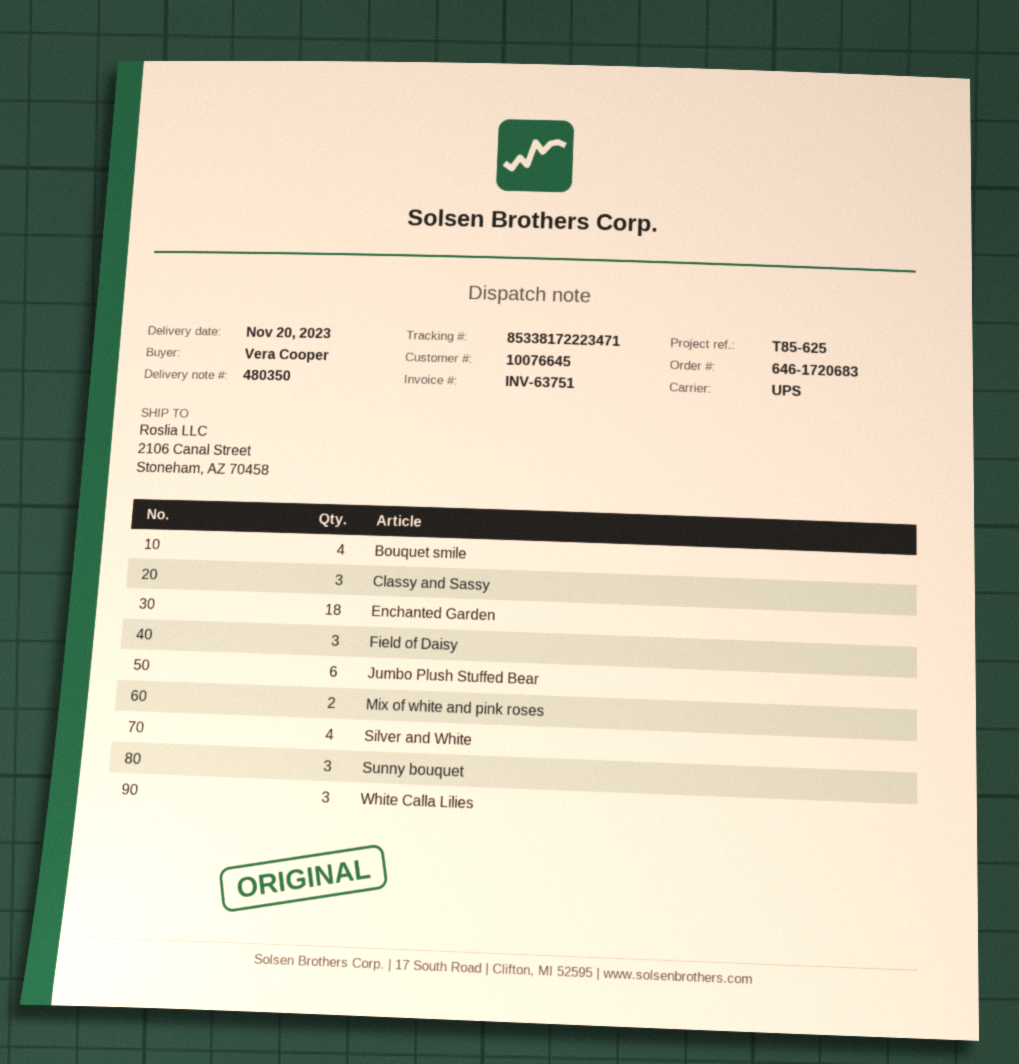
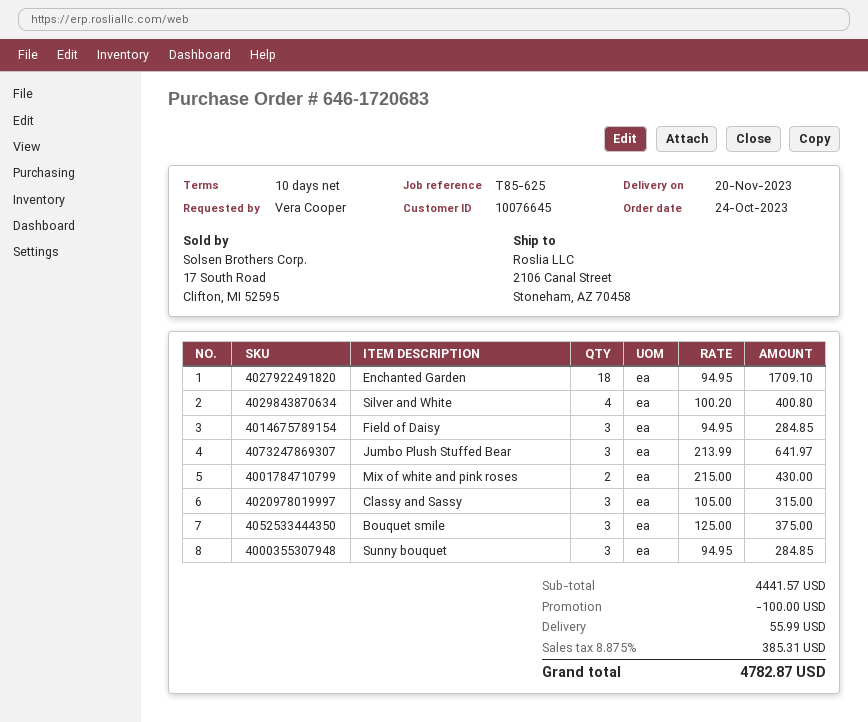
Bouquet smile: 4 -> 3
Jumbo Plush Stuffed Bear: 6 -> 3
White Calla Lilies: 3 -> none

